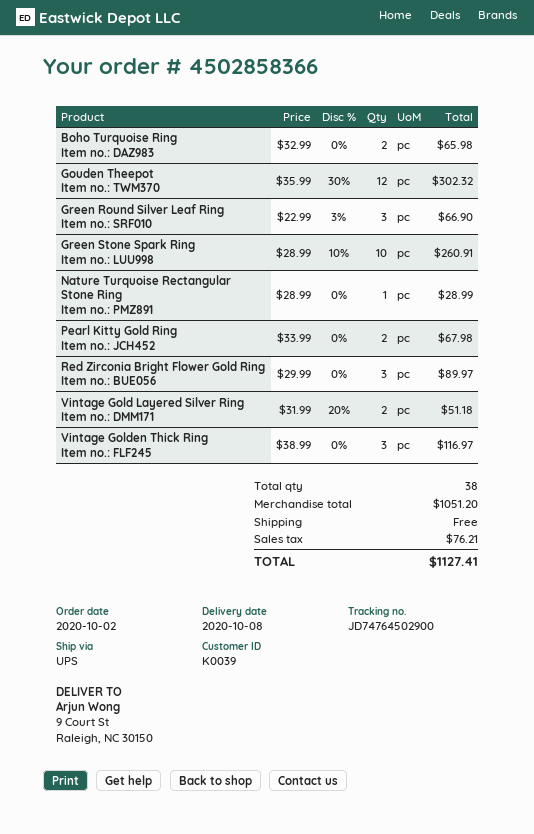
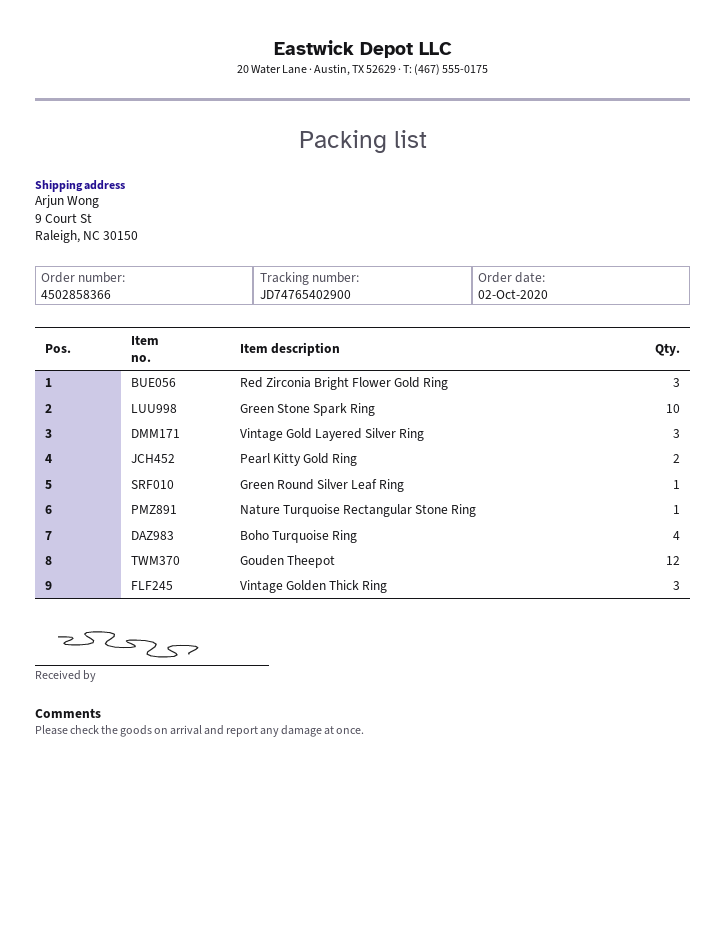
tracking number: JD74764502900 -> JD74765402900
Boho Turquoise Ring: 2 -> 4
Green Round Silver Leaf Ring: 3 -> 1
Vintage Gold Layered Silver Ring: 2 -> 3

